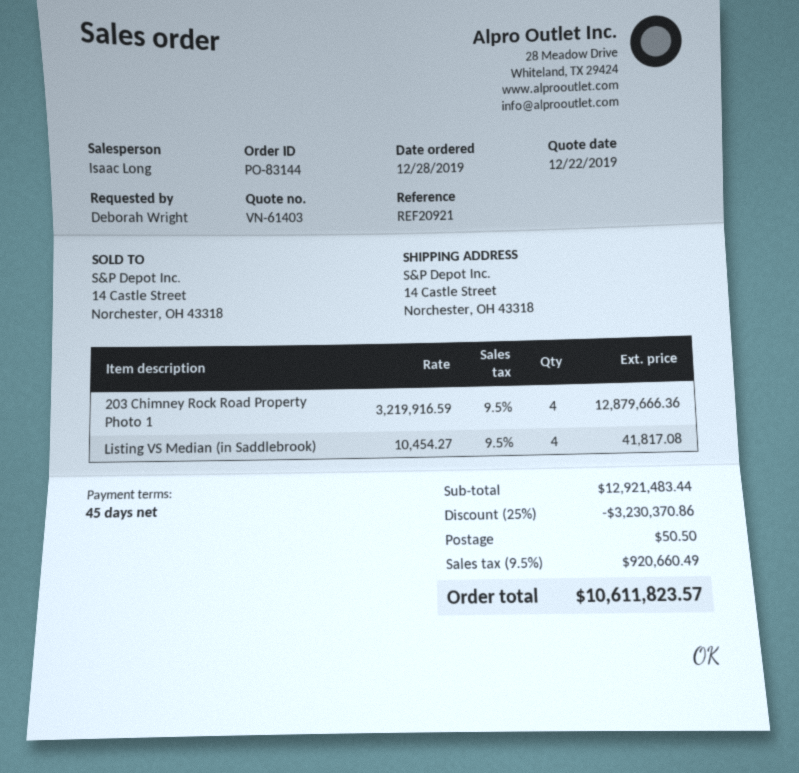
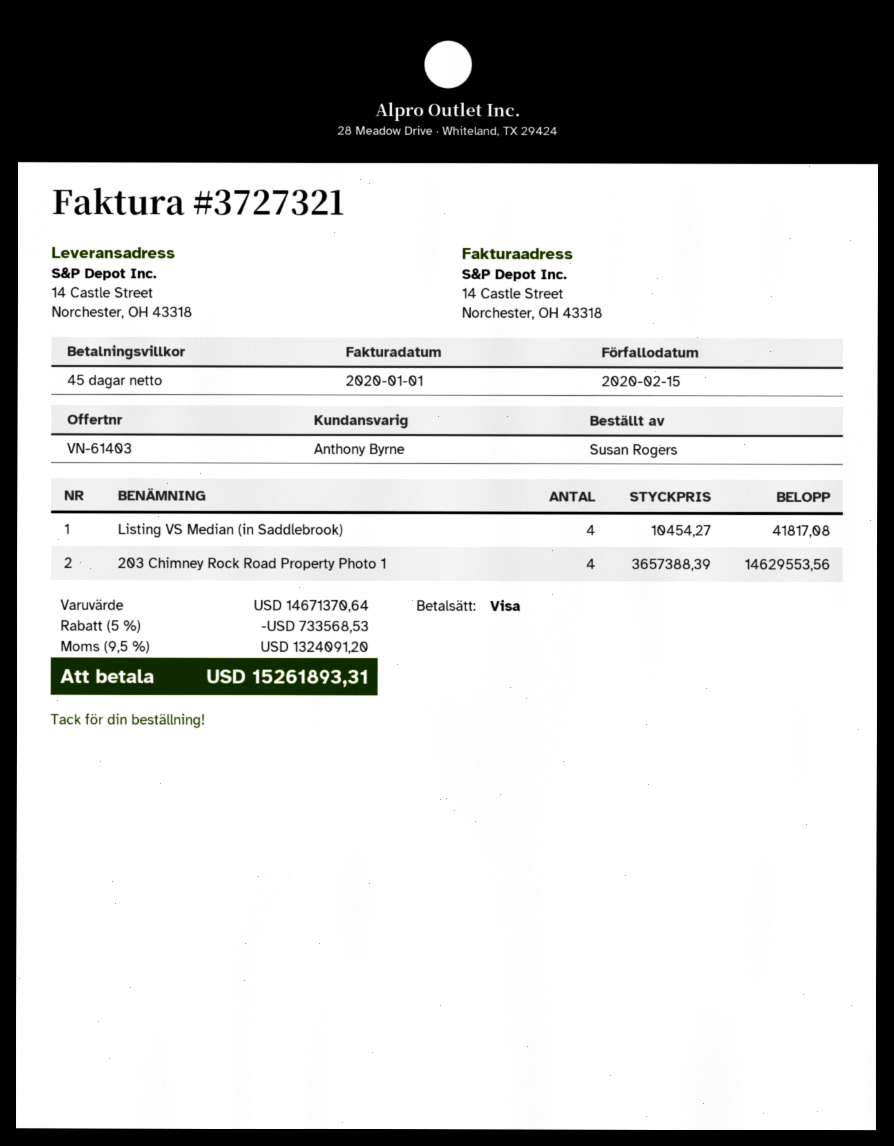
ordered by: Deborah Wright -> Susan Rogers
sales rep: Isaac Long -> Anthony Byrne
203 Chimney Rock Road Property Photo 1: 4 x 3219916.59 = 12879666.36 -> 4 x 3657388.39 = 14629553.56
subtotal: 12921483.44 -> 14671370.64
discount: 25% = 3230370.86 -> 5% = 733568.53
shipping: 50.50 -> none
tax: 9.5% = 920660.49 -> 9.5% = 1324091.20
total: 10611823.57 -> 15261893.31

